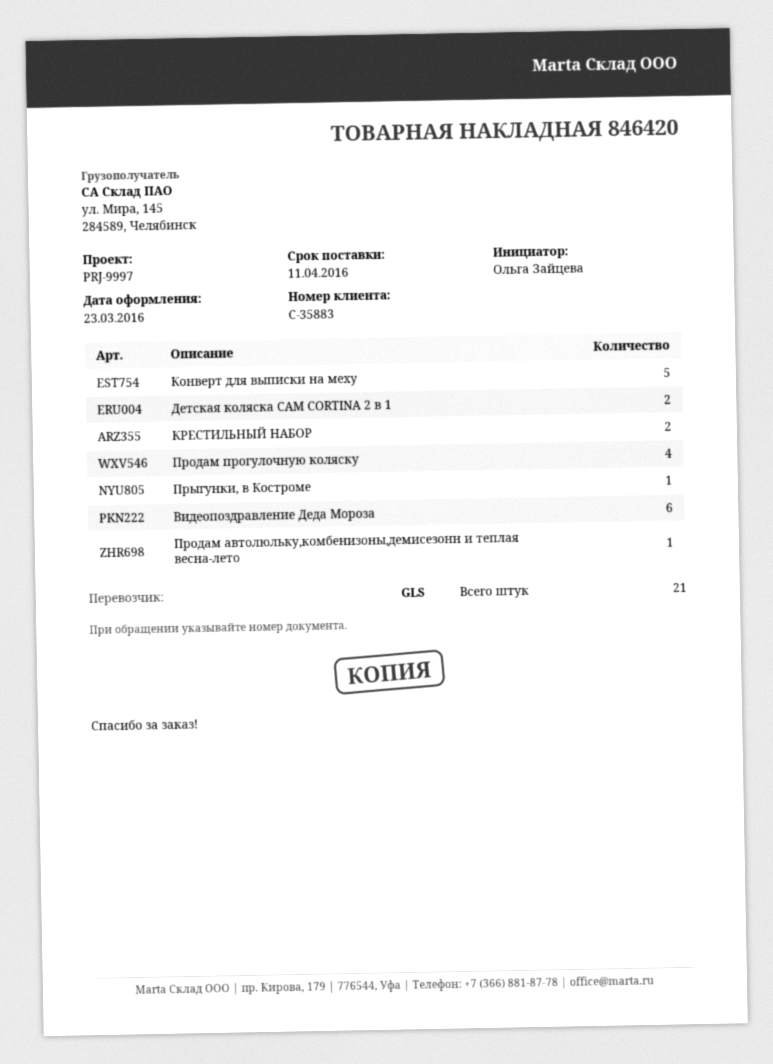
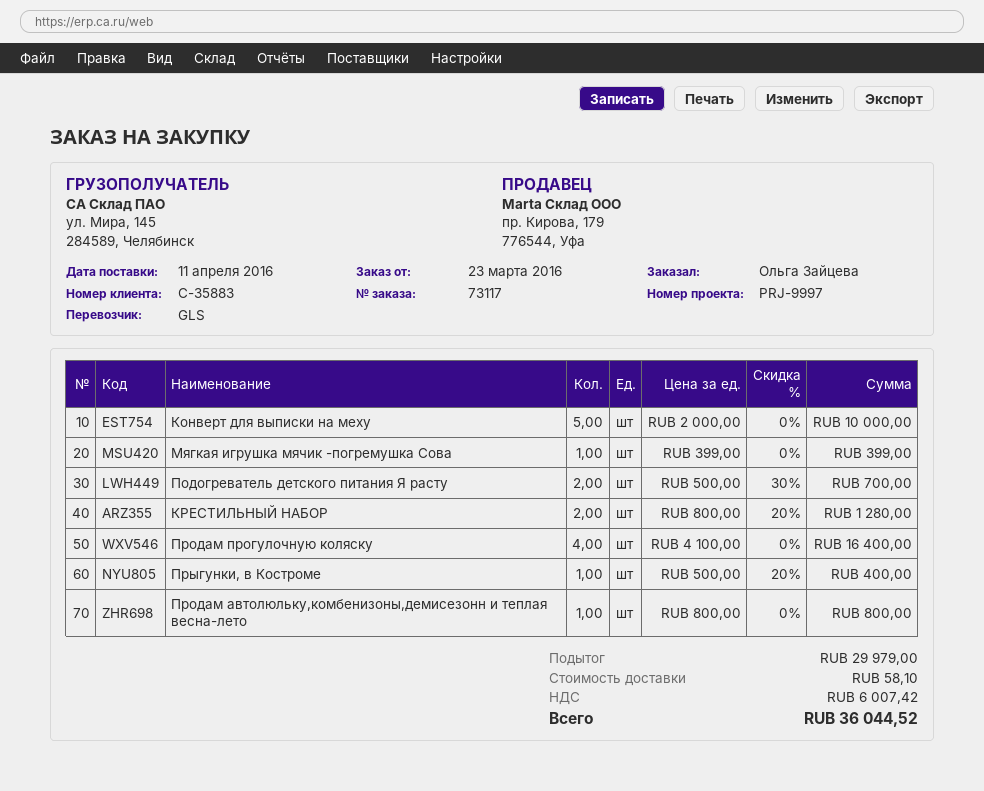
Детская коляска CAM CORTINA 2 в 1: 2 -> none
Видеопоздравление Деда Мороза: 6 -> none
Мягкая игрушка мячик -погремушка Сова: none -> 1
Подогреватель детского питания Я расту: none -> 2

